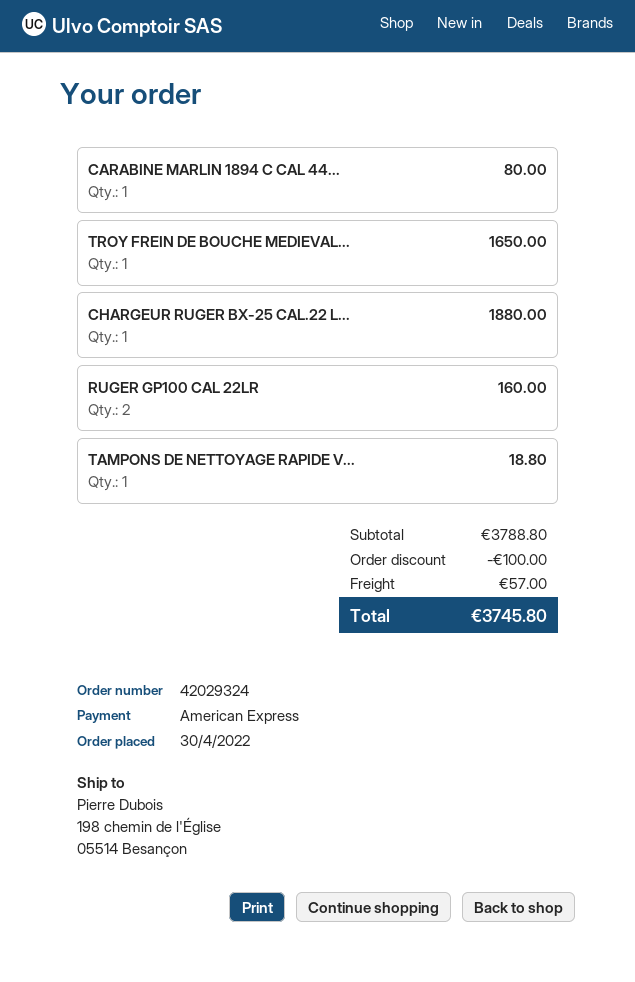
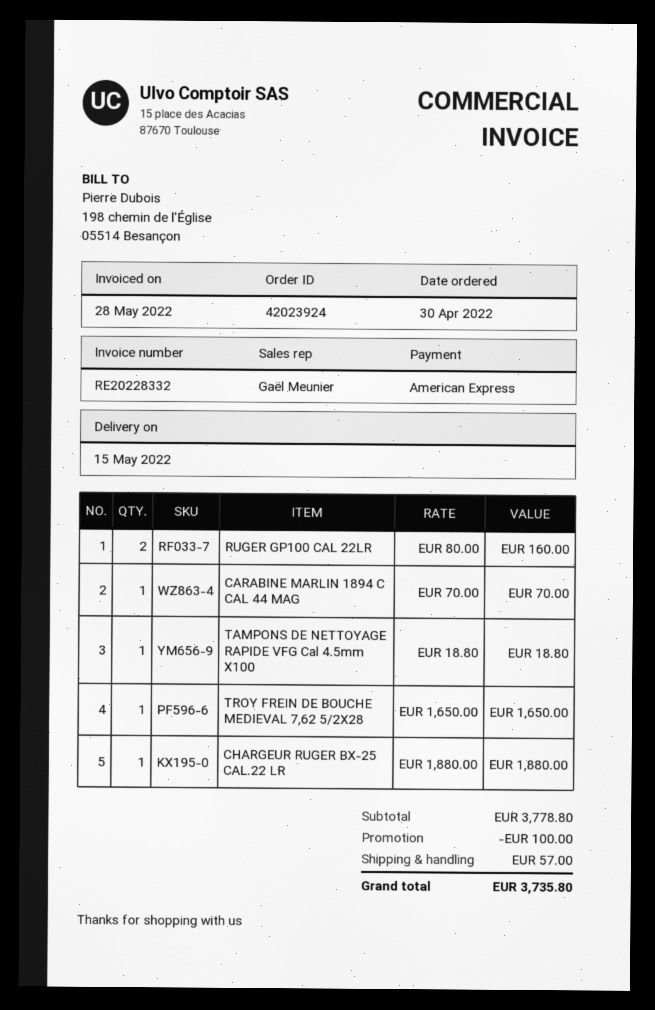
order number: 42029324 -> 42023924
CARABINE MARLIN 1894 C CAL 44...: 1 for 80.00 -> 1 for 70.00
subtotal: 3788.80 -> 3778.80
total: 3745.80 -> 3735.80

